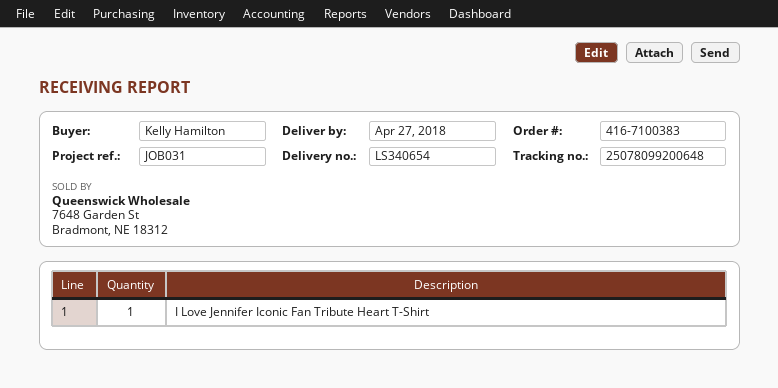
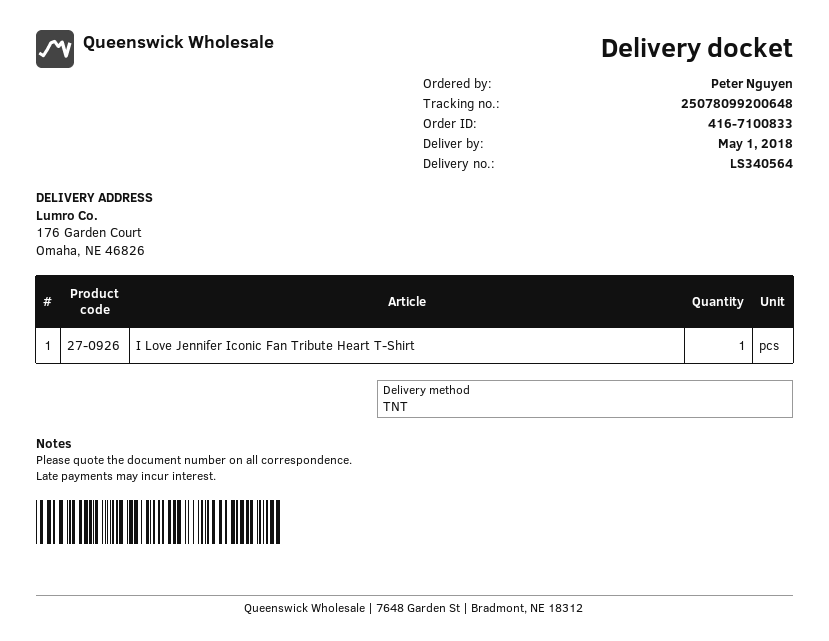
order number: 416-7100383 -> 416-7100833
delivery note number: LS340654 -> LS340564
delivery date: 2018-04-27 -> 2018-05-01
ordered by: Kelly Hamilton -> Peter Nguyen

